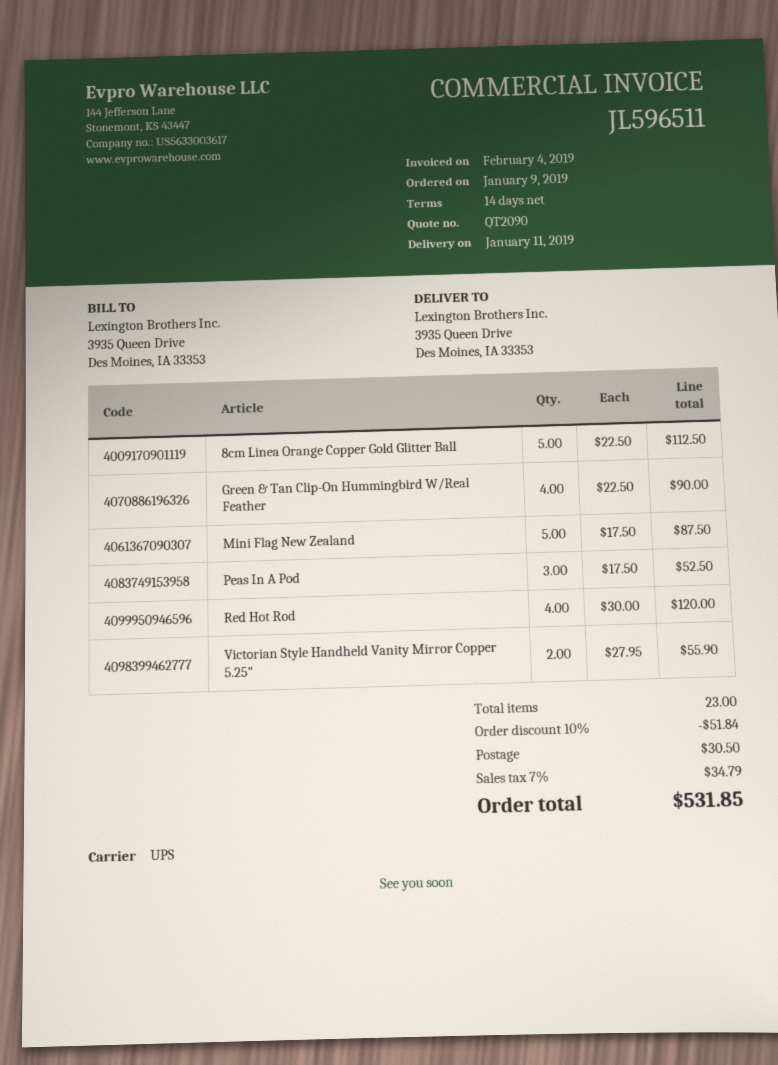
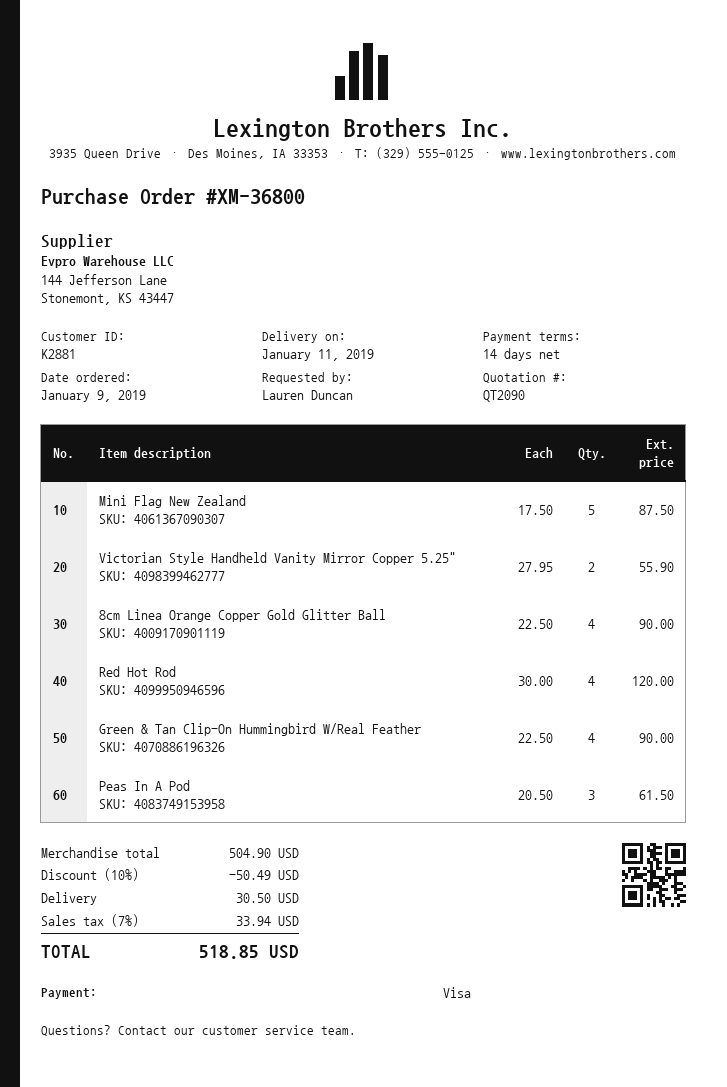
8cm Linea Orange Copper Gold Glitter Ball: 5 x 22.50 = 112.50 -> 4 x 22.50 = 90.00
Peas In A Pod: 3 x 17.50 = 52.50 -> 3 x 20.50 = 61.50
discount: 10% = 51.84 -> 10% = 50.49
tax: 7% = 34.79 -> 7% = 33.94
total: 531.85 -> 518.85

